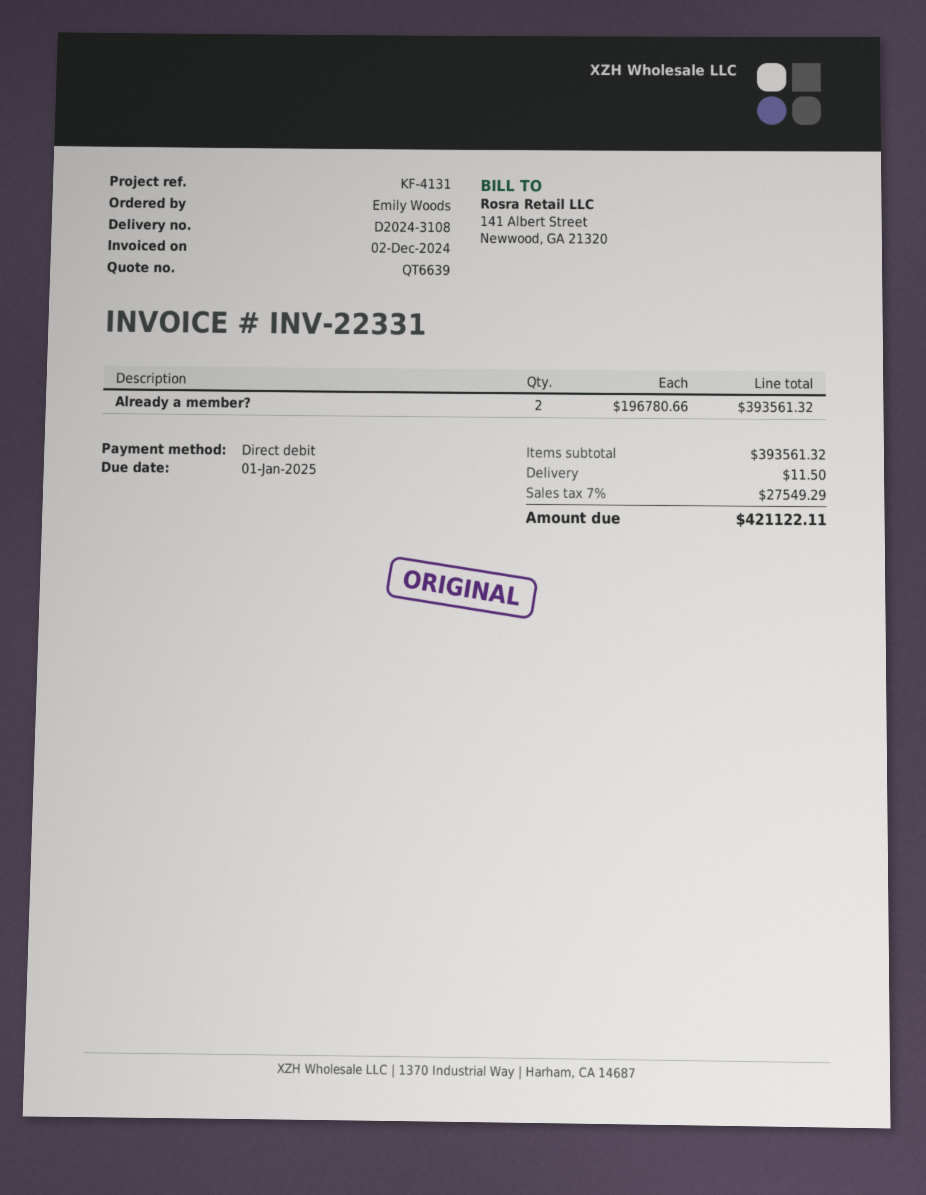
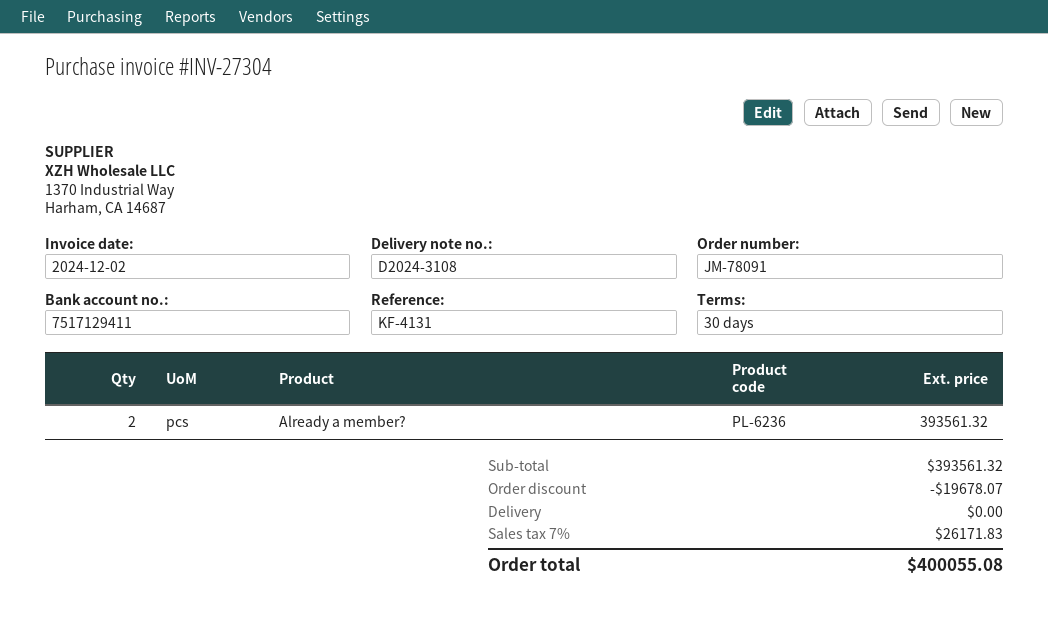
invoice number: INV-22331 -> INV-27304
discount: none -> 19678.07
shipping: 11.50 -> 0.00
tax: 7% = 27549.29 -> 7% = 26171.83
total: 421122.11 -> 400055.08

